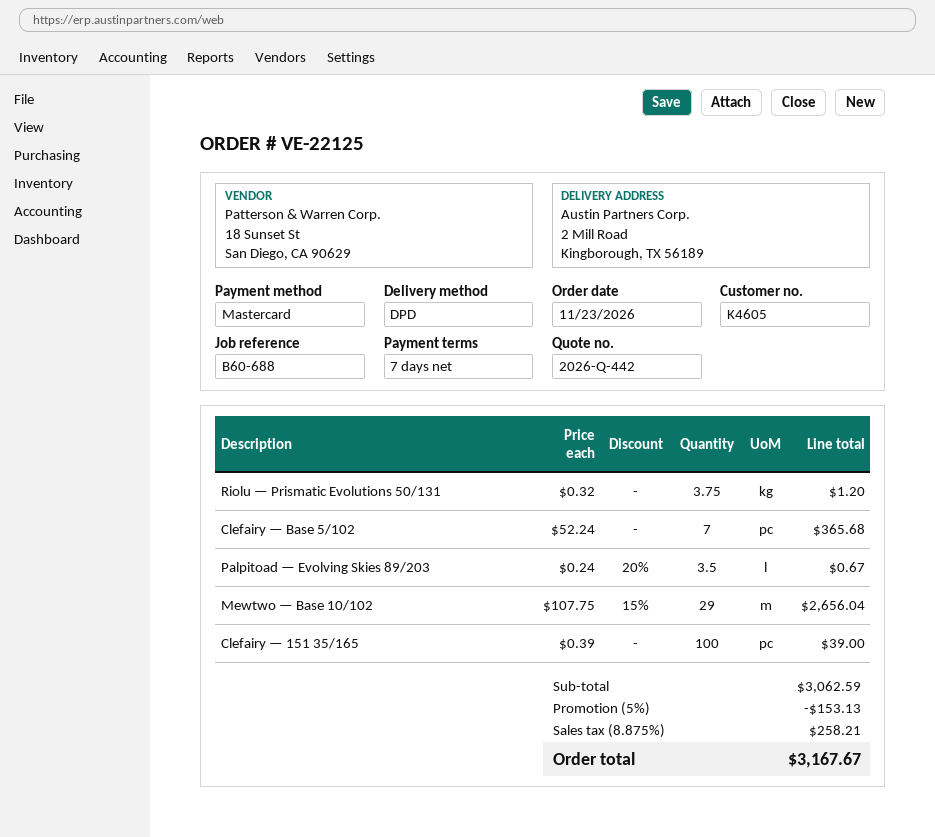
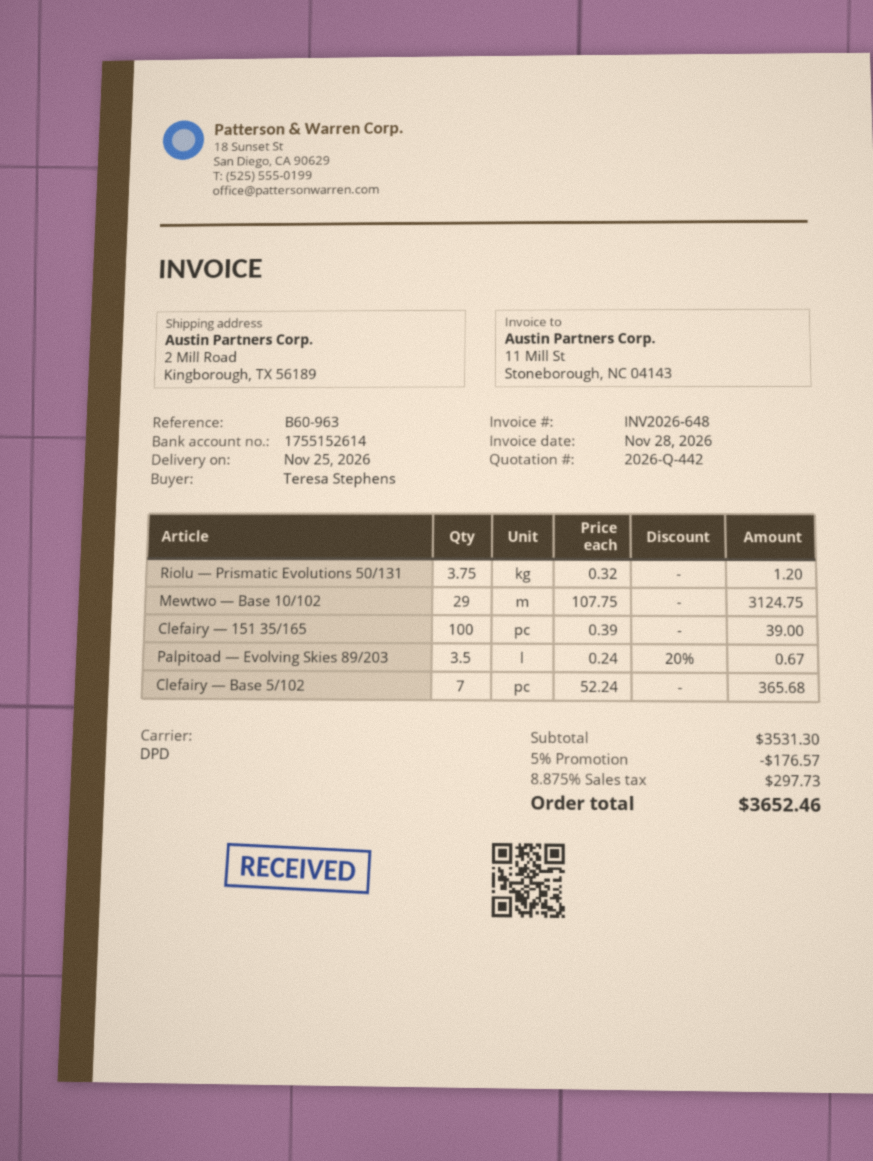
reference: B60-688 -> B60-963
Mewtwo — Base 10/102: 29 x 107.75 - 15% = 2656.04 -> 29 x 107.75 = 3124.75
subtotal: 3062.59 -> 3531.30
discount: 5% = 153.13 -> 5% = 176.57
tax: 8.875% = 258.21 -> 8.875% = 297.73
total: 3167.67 -> 3652.46

